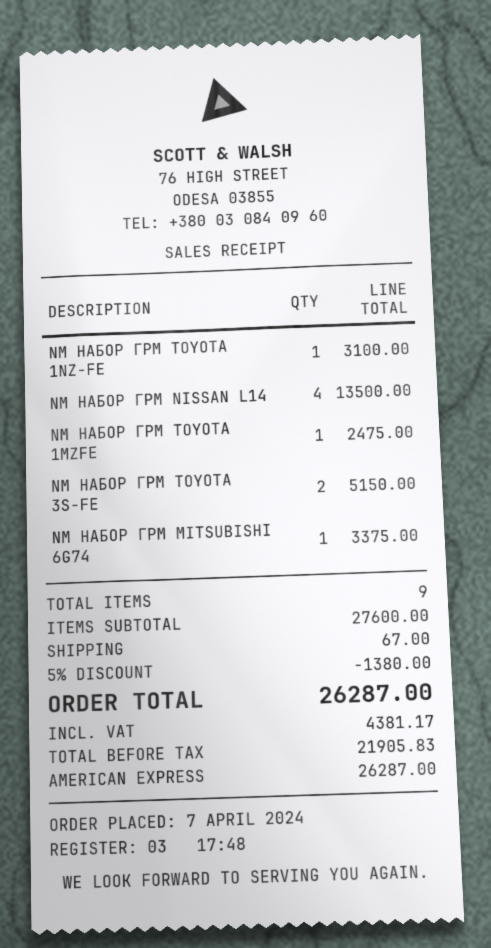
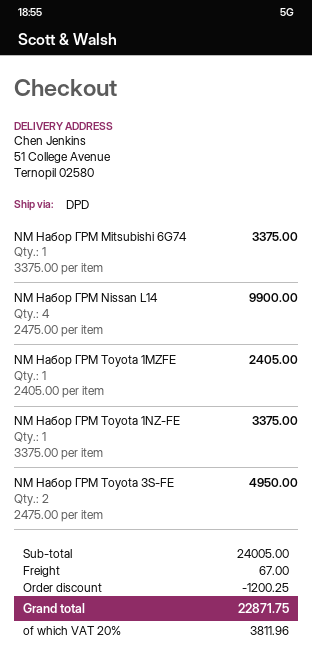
NM НАБОР ГРМ TOYOTA 1NZ-FE: 1 for 3100.00 -> 1 for 3375.00
NM НАБОР ГРМ NISSAN L14: 4 for 13500.00 -> 4 for 9900.00
NM НАБОР ГРМ TOYOTA 1MZFE: 1 for 2475.00 -> 1 for 2405.00
NM НАБОР ГРМ TOYOTA 3S-FE: 2 for 5150.00 -> 2 for 4950.00
subtotal: 27600.00 -> 24005.00
discount: 1380.00 -> 1200.25
tax: 4381.17 -> 3811.96
total: 26287.00 -> 22871.75

